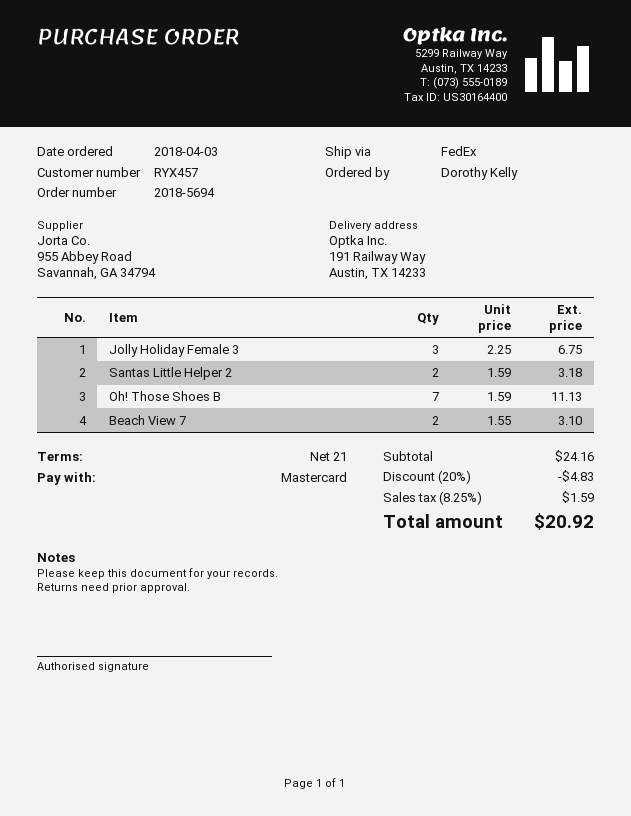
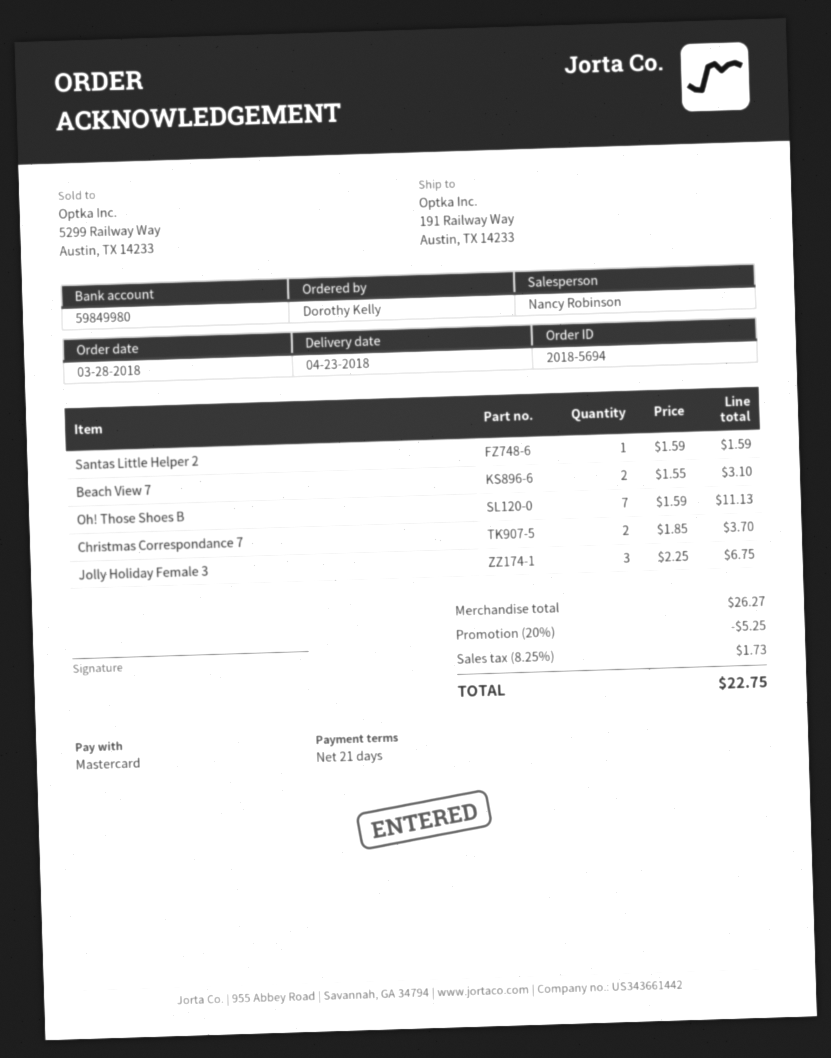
order date: 2018-04-03 -> 2018-03-28
Santas Little Helper 2: 2 x 1.59 = 3.18 -> 1 x 1.59 = 1.59
Christmas Correspondance 7: none -> 2 x 1.85 = 3.70
subtotal: 24.16 -> 26.27
discount: 20% = 4.83 -> 20% = 5.25
tax: 8.25% = 1.59 -> 8.25% = 1.73
total: 20.92 -> 22.75

